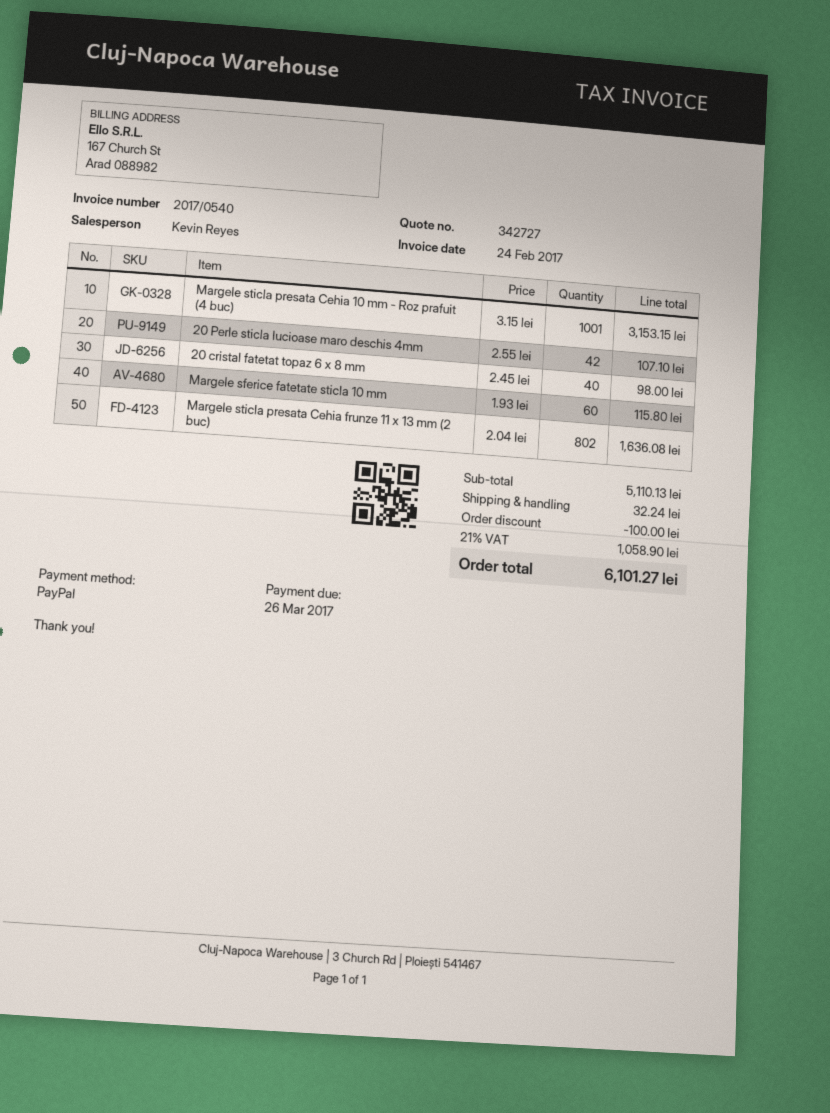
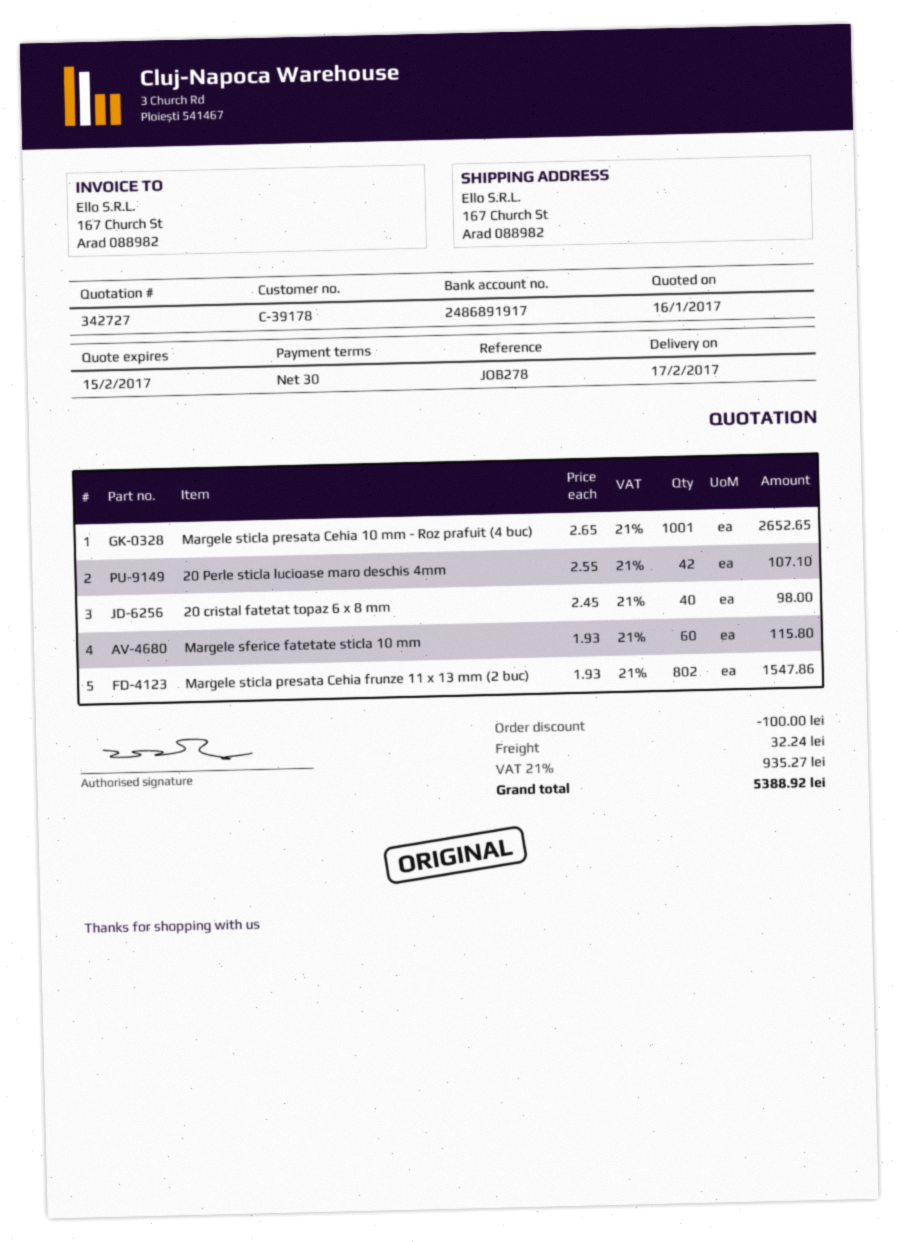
Margele sticla presata Cehia 10 mm - Roz prafuit (4 buc): 1001 x 3.15 = 3153.15 -> 1001 x 2.65 = 2652.65
Margele sticla presata Cehia frunze 11 x 13 mm (2 buc): 802 x 2.04 = 1636.08 -> 802 x 1.93 = 1547.86
tax: 21% = 1058.90 -> 21% = 935.27
total: 6101.27 -> 5388.92

